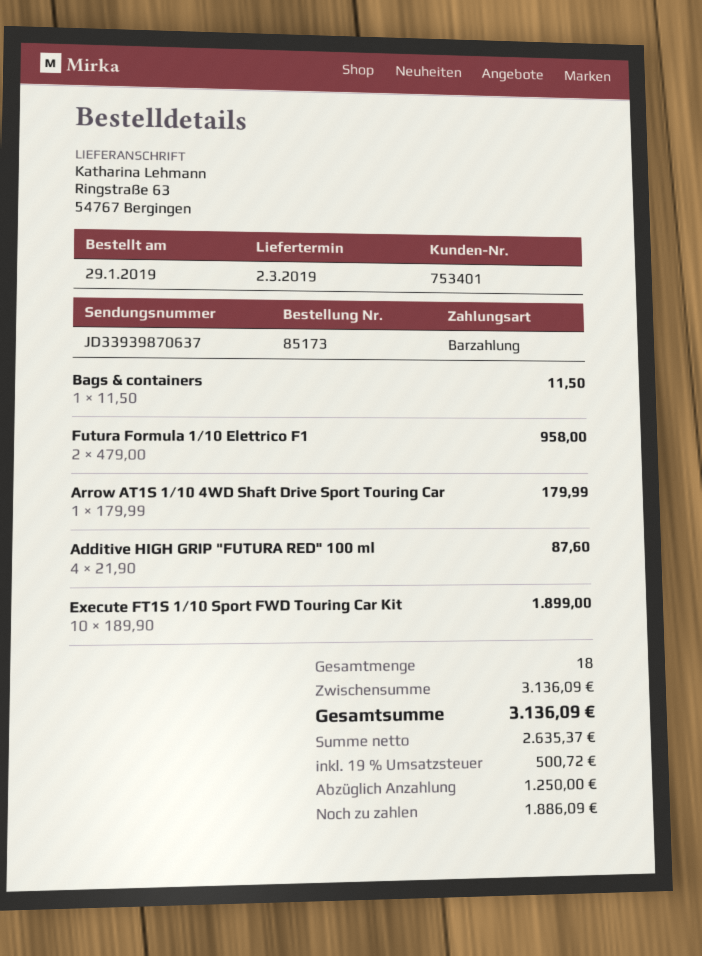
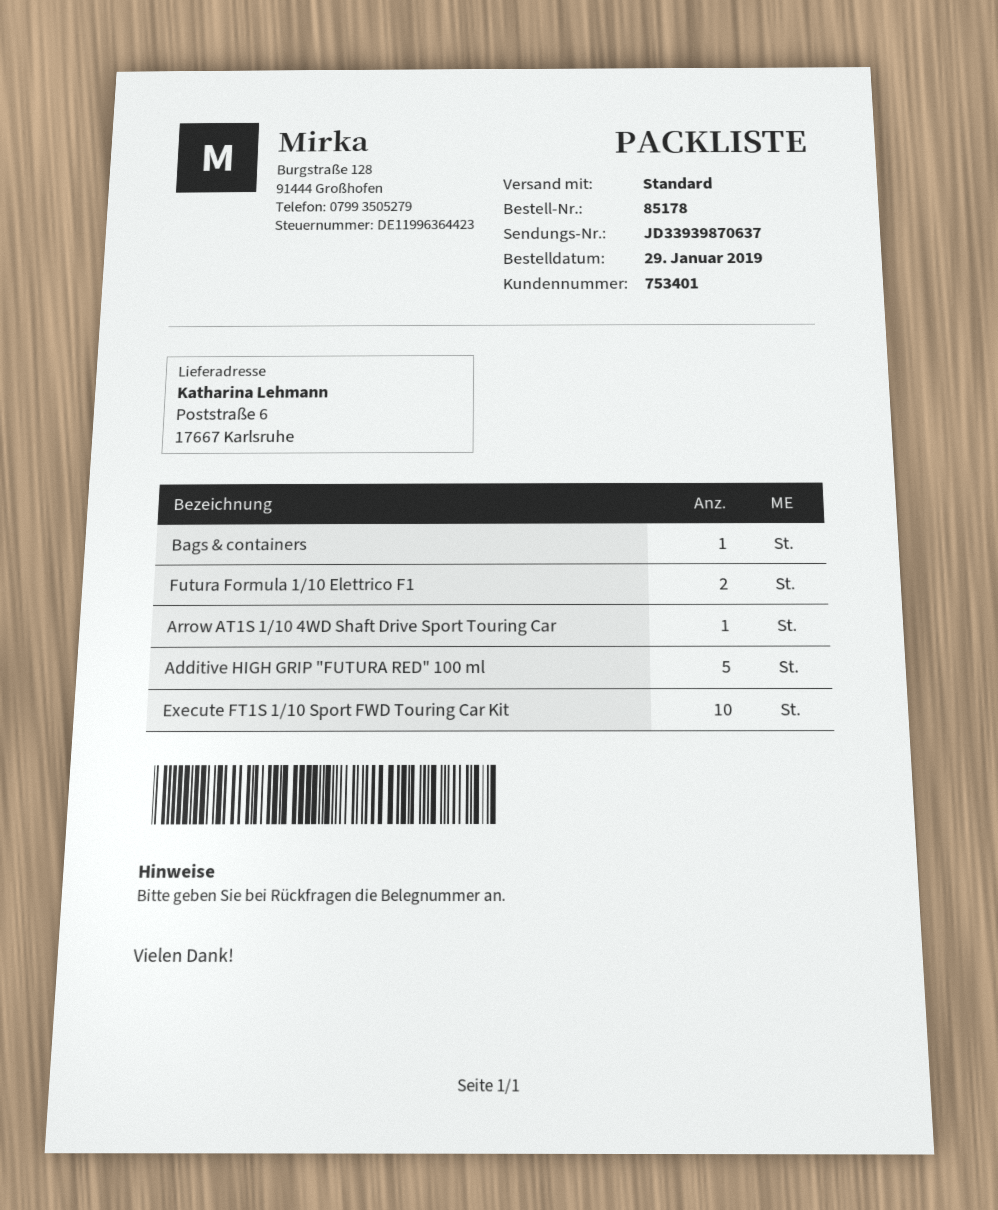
order number: 85173 -> 85178
ship to: Ringstraße 63, 54767 Bergingen -> Poststraße 6, 17667 Karlsruhe
Additive HIGH GRIP "FUTURA RED" 100 ml: 4 -> 5

